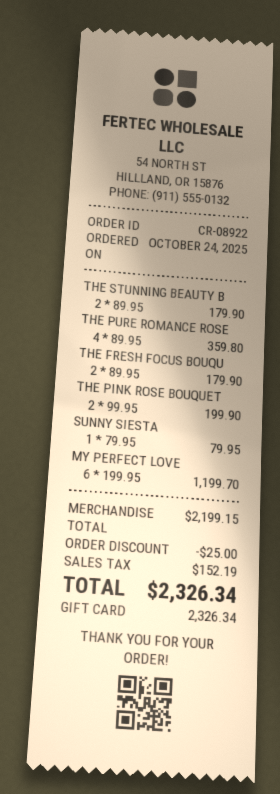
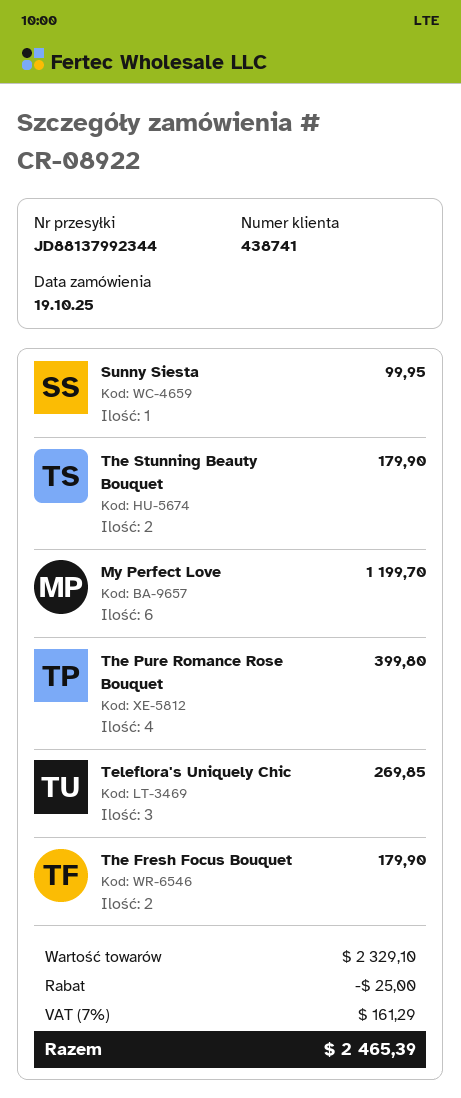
order date: 2025-10-24 -> 2025-10-19
THE PURE ROMANCE ROSE: 4 for 359.80 -> 4 for 399.80
THE PINK ROSE BOUQUET: 2 for 199.90 -> none
SUNNY SIESTA: 1 for 79.95 -> 1 for 99.95
Teleflora's Uniquely Chic: none -> 3 for 269.85
subtotal: 2199.15 -> 2329.10
tax: 152.19 -> 161.29
total: 2326.34 -> 2465.39

